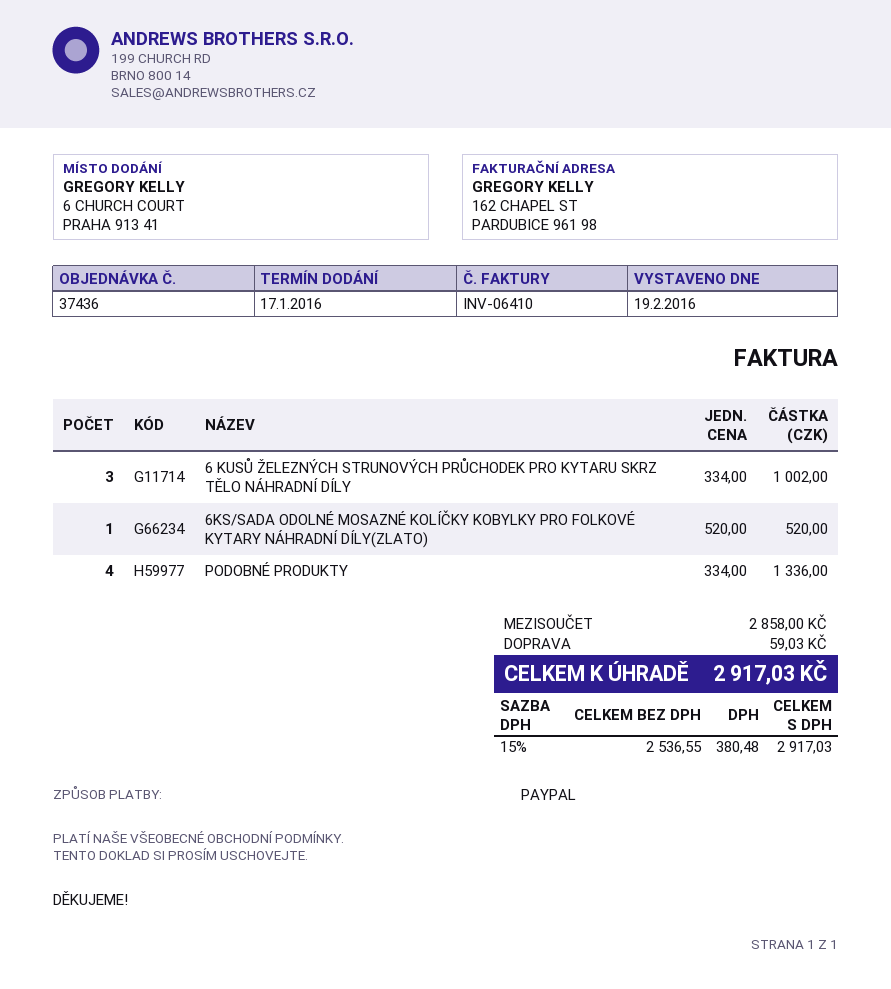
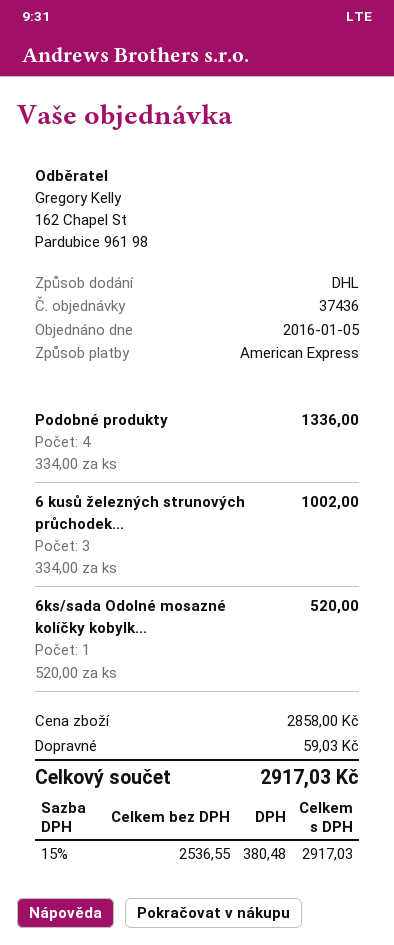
payment method: PayPal -> American Express

